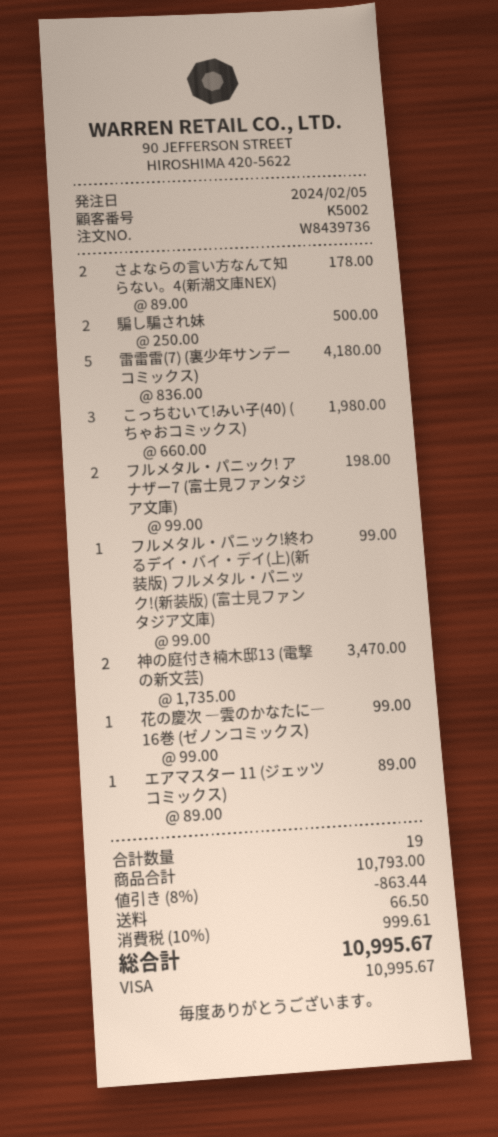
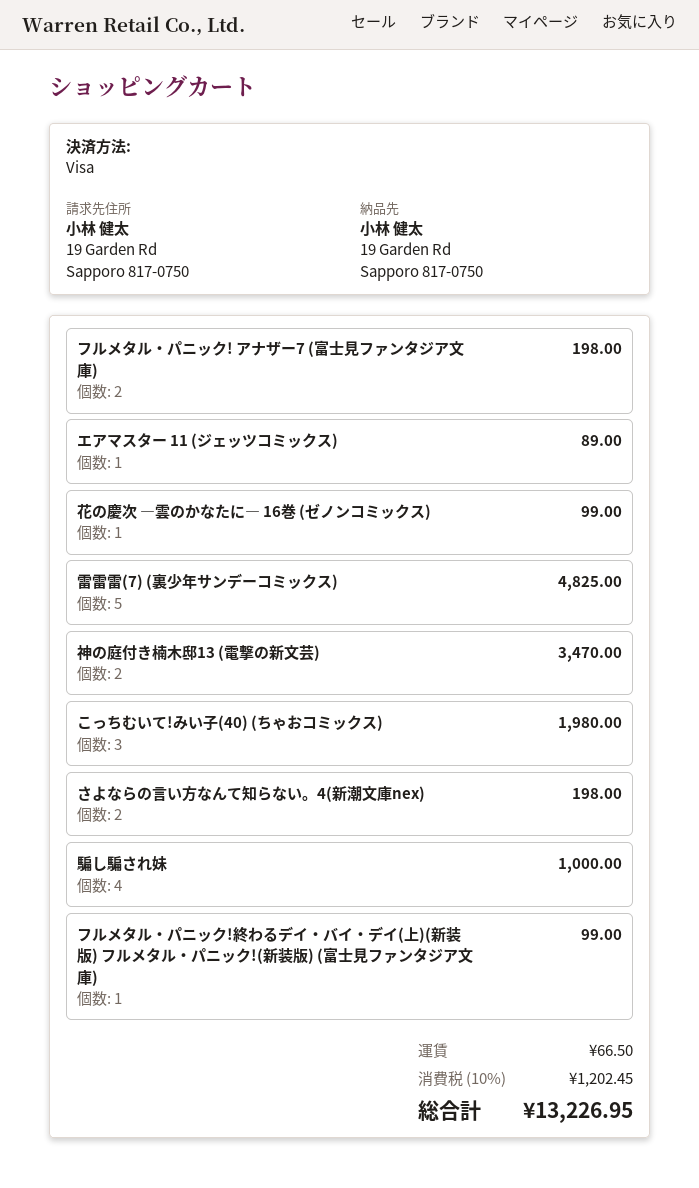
さよならの言い方なんて知らない。4(新潮文庫NEX): 2 for 178.00 -> 2 for 198.00
騙し騙され妹: 2 for 500.00 -> 4 for 1000.00
雷雷雷(7) (裏少年サンデーコミックス): 5 for 4180.00 -> 5 for 4825.00
discount: 8% = 863.44 -> none
tax: 10% = 999.61 -> 10% = 1202.45
total: 10995.67 -> 13226.95

